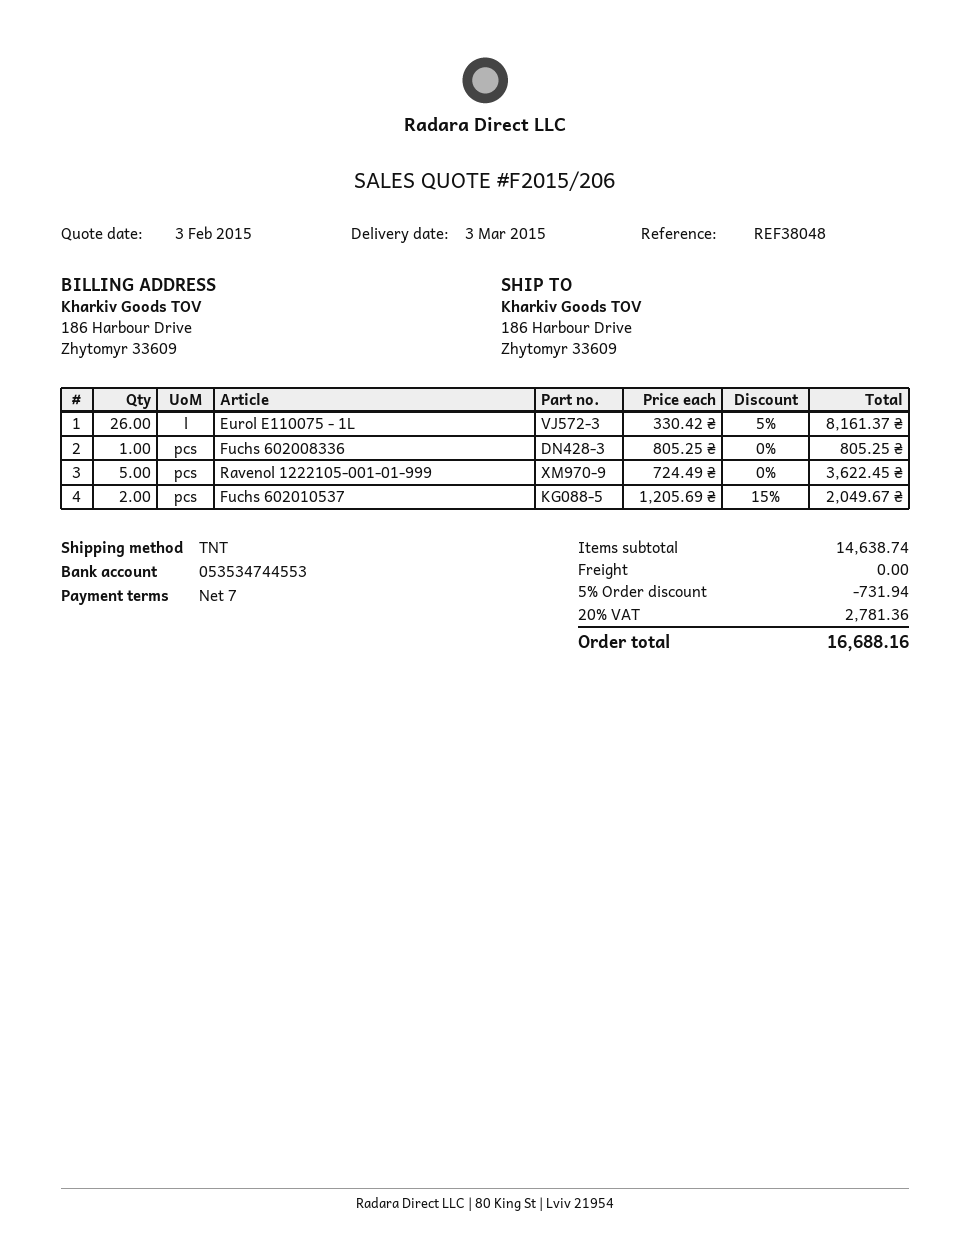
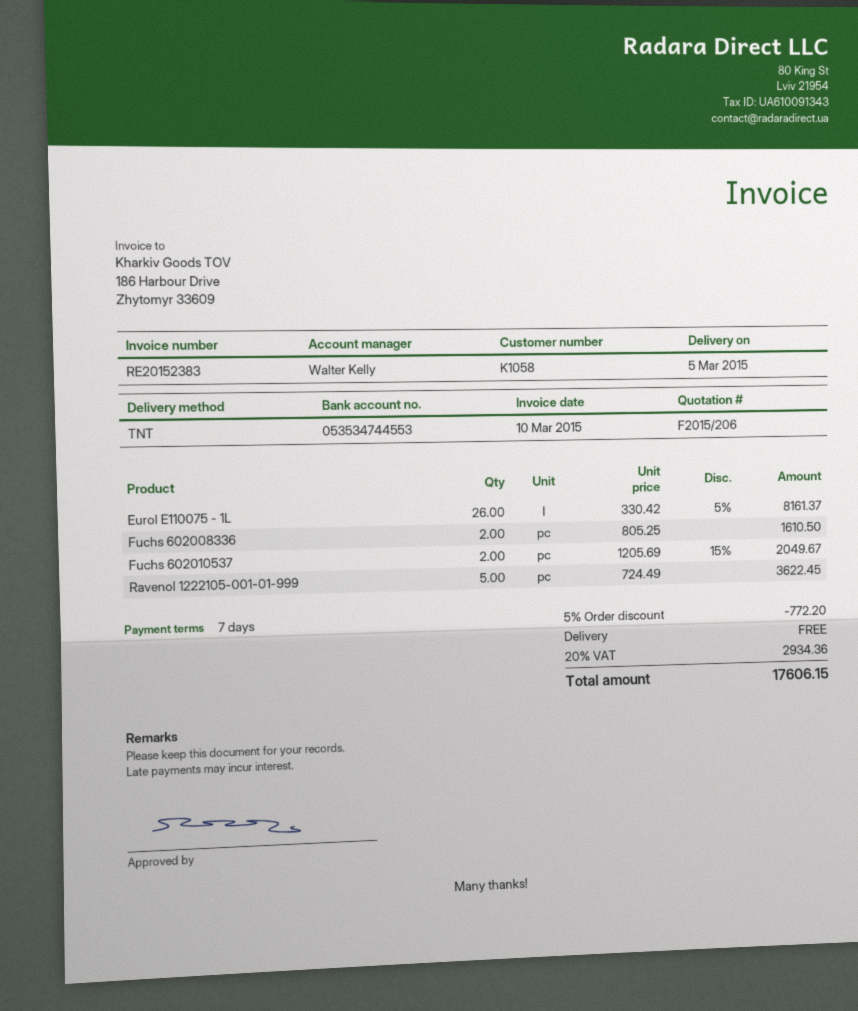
delivery date: 2015-03-03 -> 2015-03-05
Fuchs 602008336: 1 x 805.25 = 805.25 -> 2 x 805.25 = 1610.50
discount: 5% = 731.94 -> 5% = 772.20
tax: 20% = 2781.36 -> 20% = 2934.36
total: 16688.16 -> 17606.15

